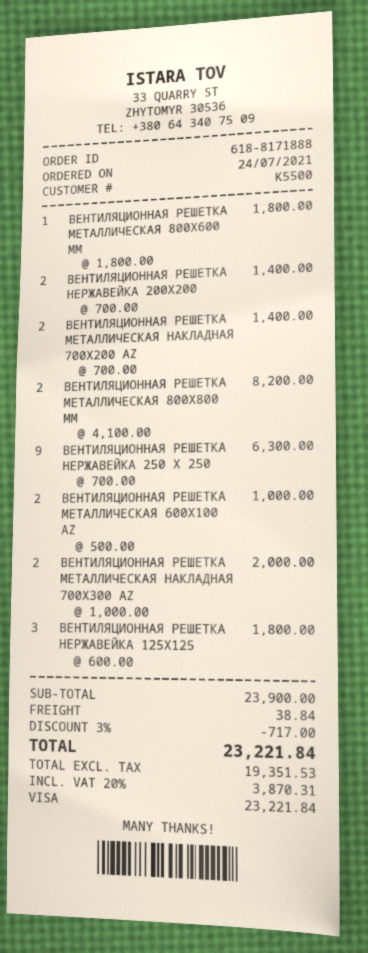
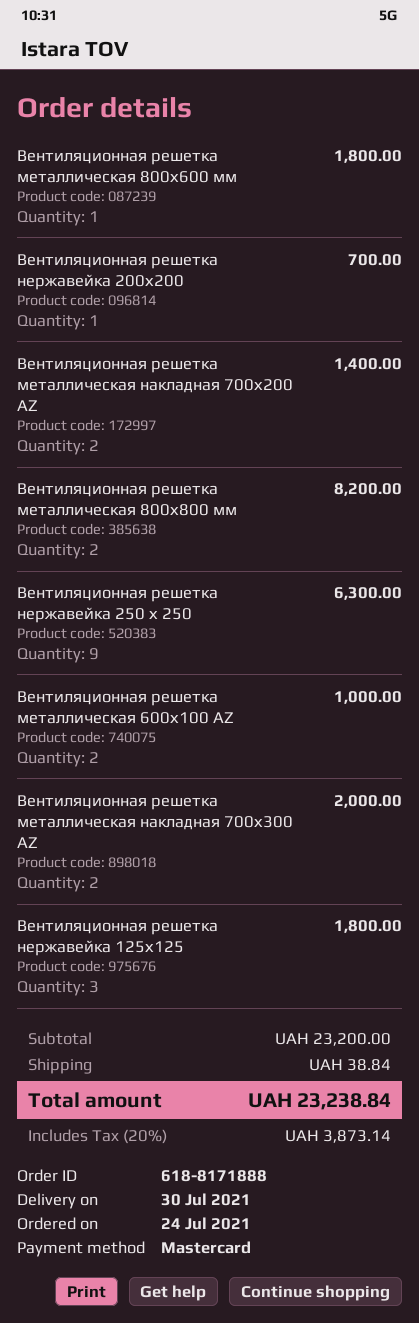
payment method: Visa -> Mastercard
ВЕНТИЛЯЦИОННАЯ РЕШЕТКА НЕРЖАВЕЙКА 200Х200: 2 for 1400.00 -> 1 for 700.00
subtotal: 23900.00 -> 23200.00
discount: 3% = 717.00 -> none
tax: 20% = 3870.31 -> 20% = 3873.14
total: 23221.84 -> 23238.84

